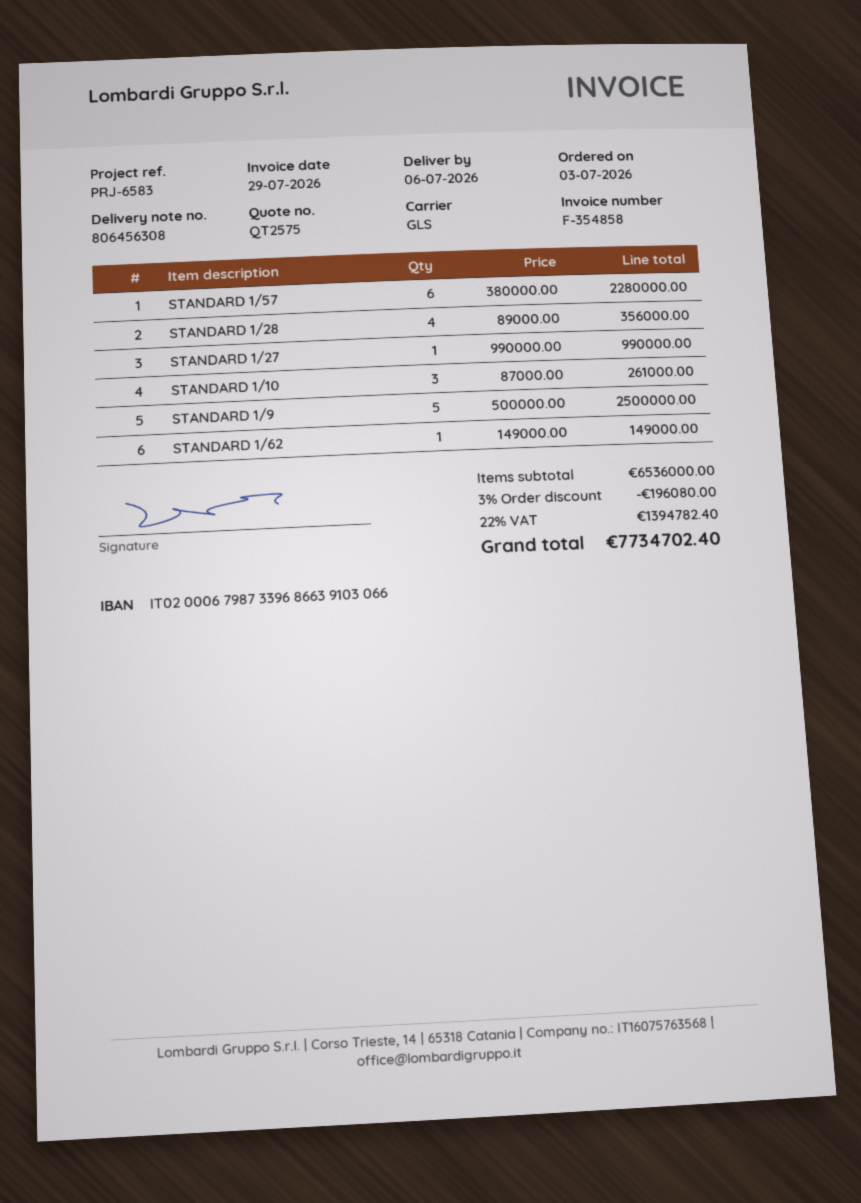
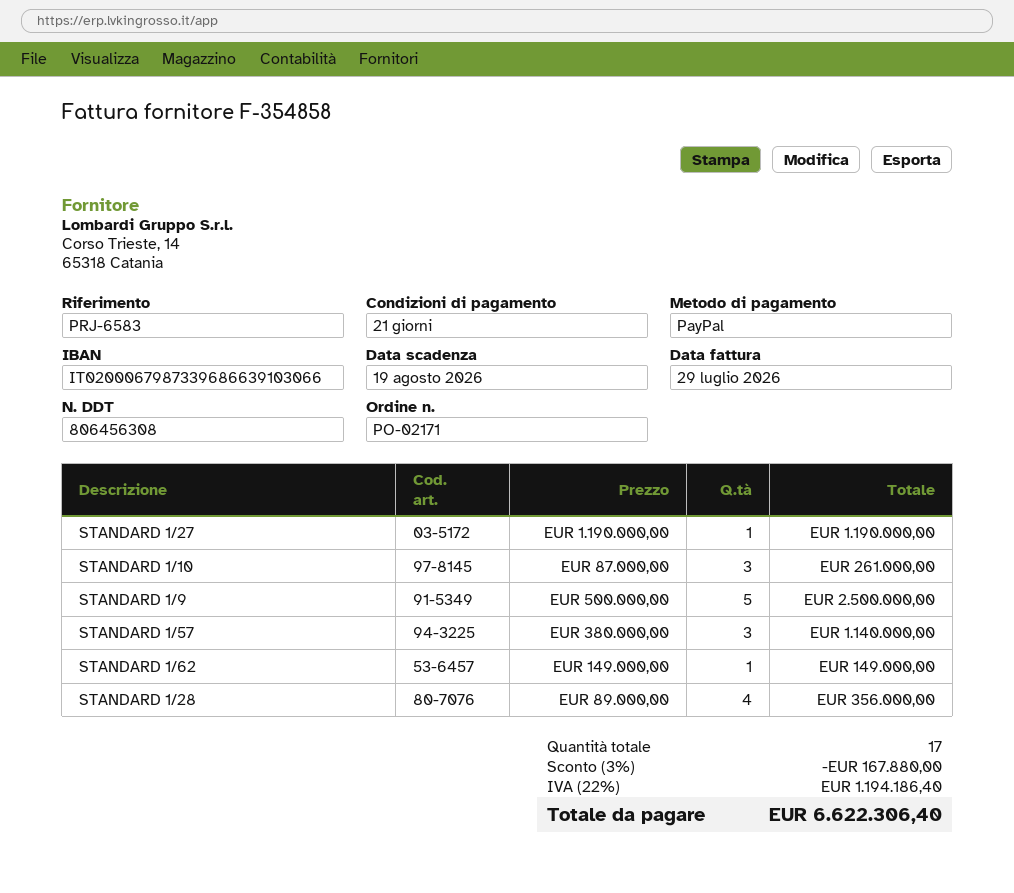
STANDARD 1/57: 6 x 380000.00 = 2280000.00 -> 3 x 380000.00 = 1140000.00
STANDARD 1/27: 1 x 990000.00 = 990000.00 -> 1 x 1190000.00 = 1190000.00
discount: 3% = 196080.00 -> 3% = 167880.00
tax: 22% = 1394782.40 -> 22% = 1194186.40
total: 7734702.40 -> 6622306.40

